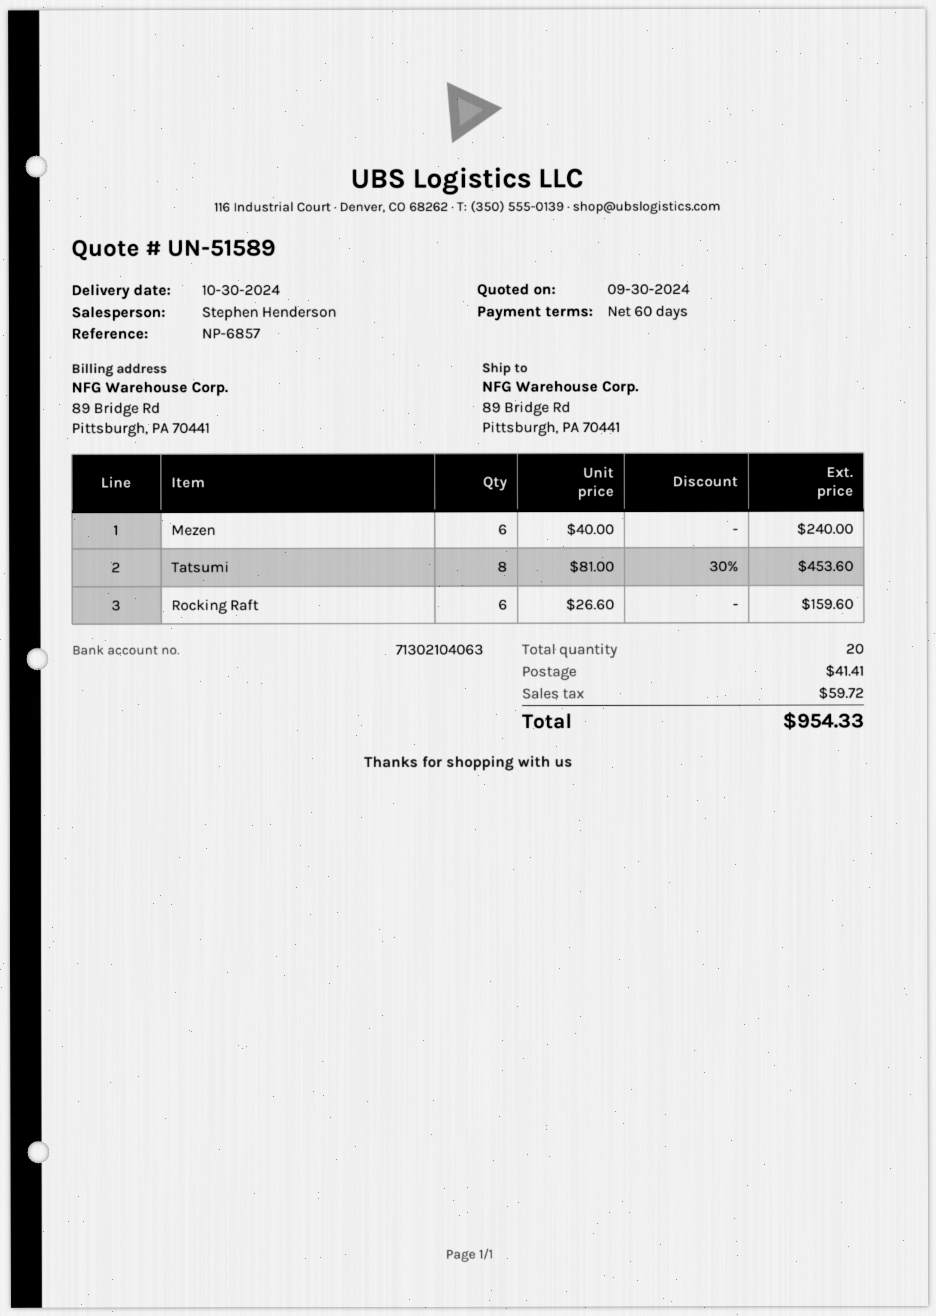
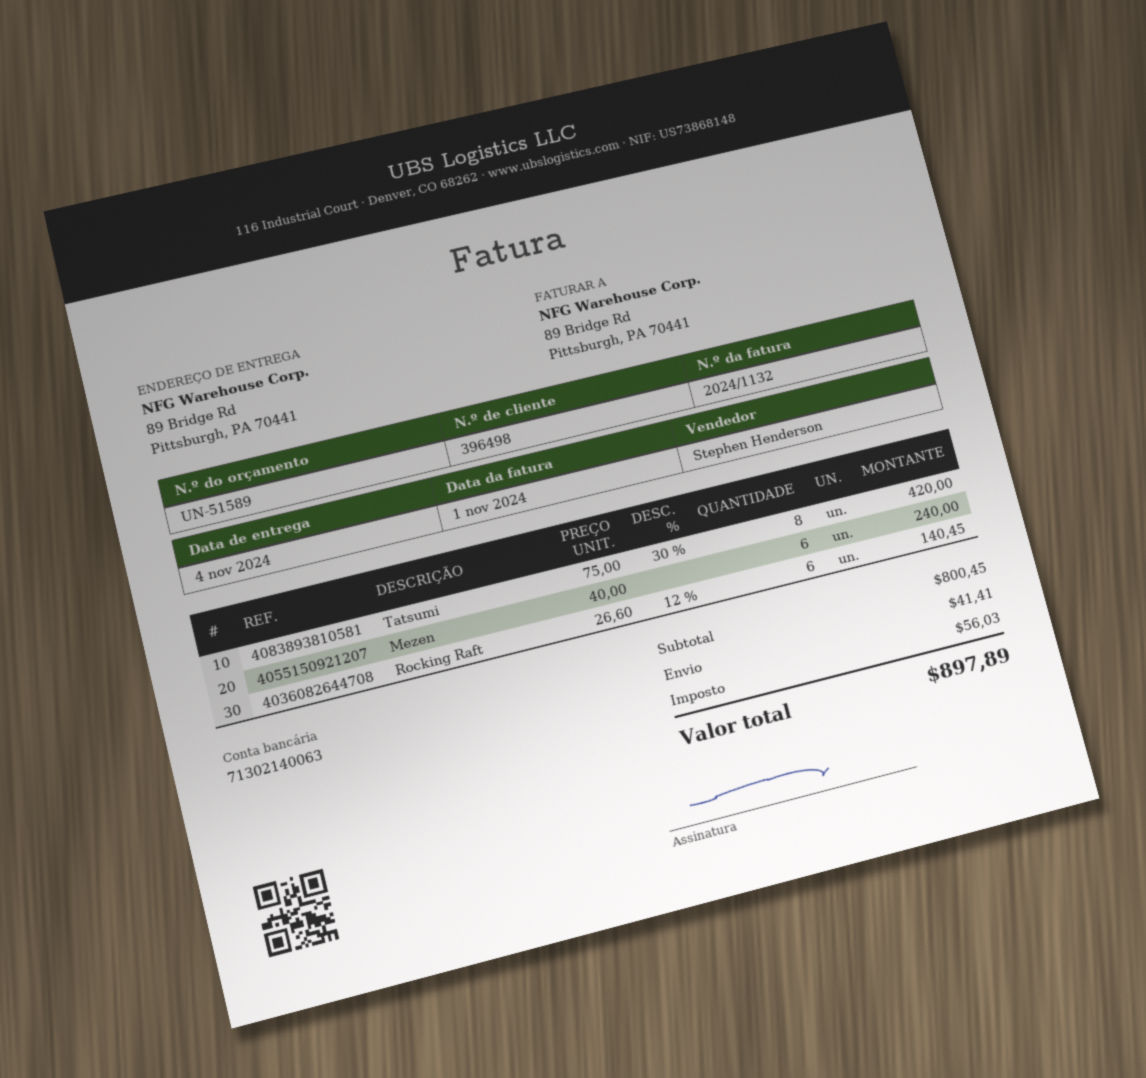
delivery date: 2024-10-30 -> 2024-11-04
bank account: 71302104063 -> 71302140063
Tatsumi: 8 x 81.00 - 30% = 453.60 -> 8 x 75.00 - 30% = 420.00
Rocking Raft: 6 x 26.60 = 159.60 -> 6 x 26.60 - 12% = 140.45
tax: 59.72 -> 56.03
total: 954.33 -> 897.89

